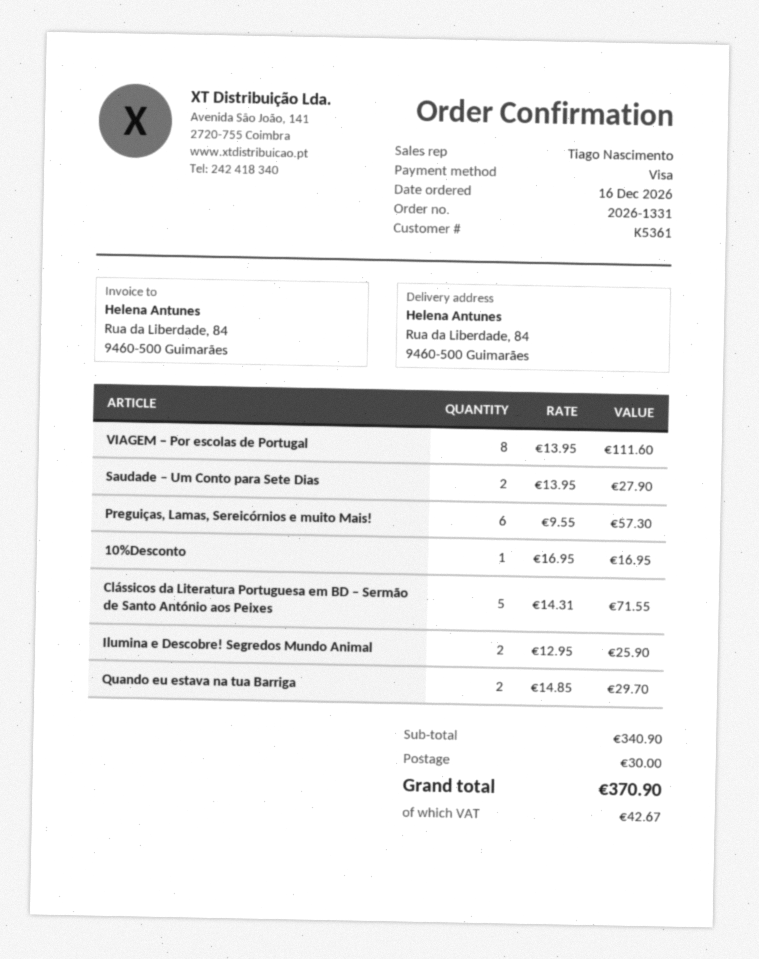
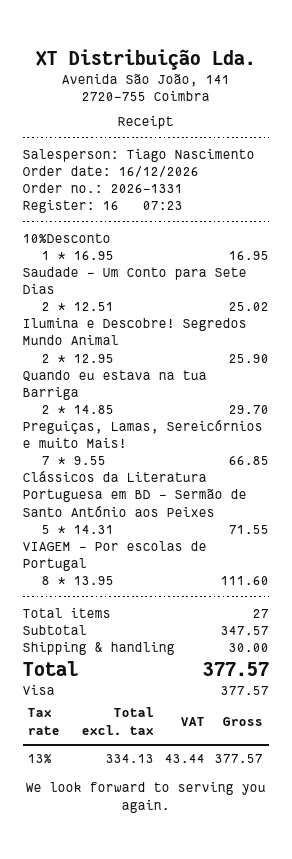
Saudade – Um Conto para Sete Dias: 2 x 13.95 = 27.90 -> 2 x 12.51 = 25.02
Preguiças, Lamas, Sereicórnios e muito Mais!: 6 x 9.55 = 57.30 -> 7 x 9.55 = 66.85
subtotal: 340.90 -> 347.57
tax: 42.67 -> 43.44
total: 370.90 -> 377.57

